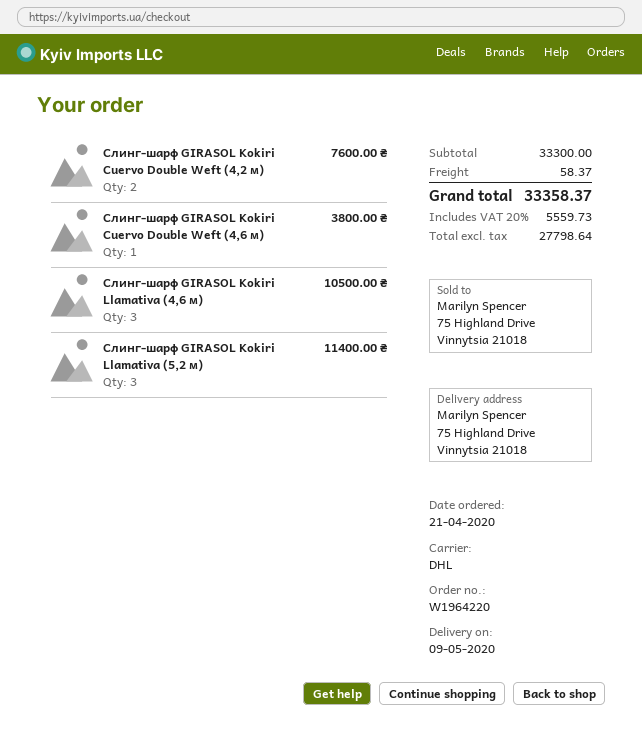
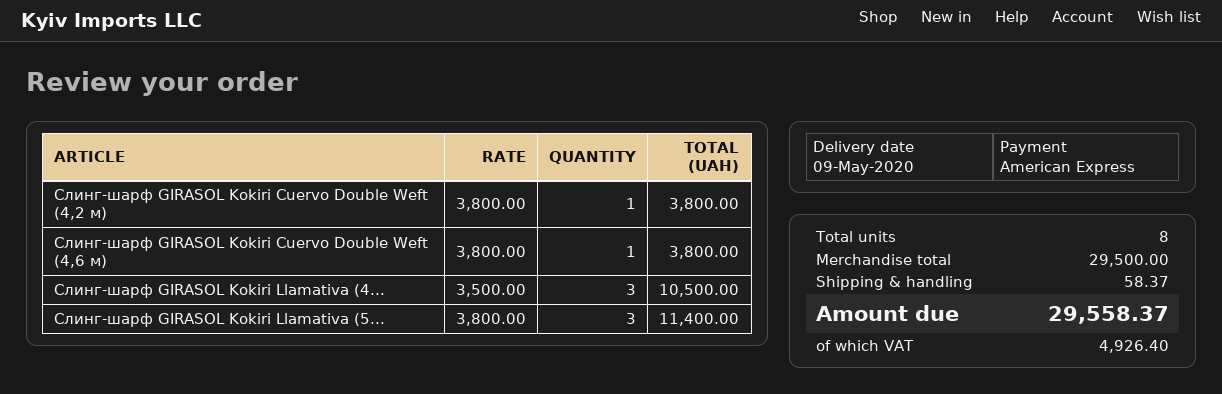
Слинг-шарф GIRASOL Kokiri Cuervo Double Weft (4,2 м): 2 for 7600.00 -> 1 for 3800.00
subtotal: 33300.00 -> 29500.00
tax: 5559.73 -> 4926.40
total: 33358.37 -> 29558.37

